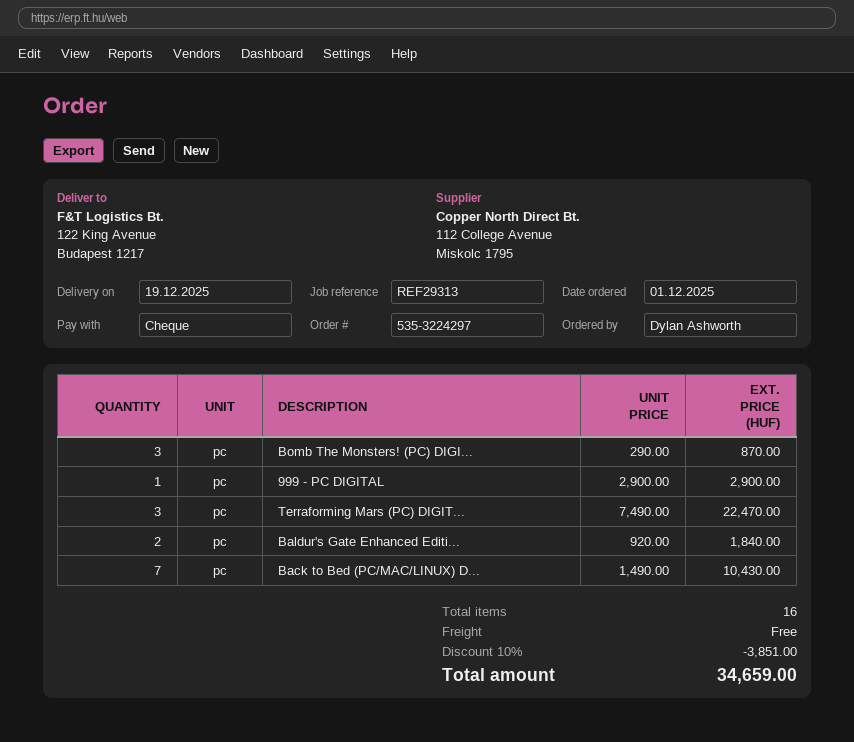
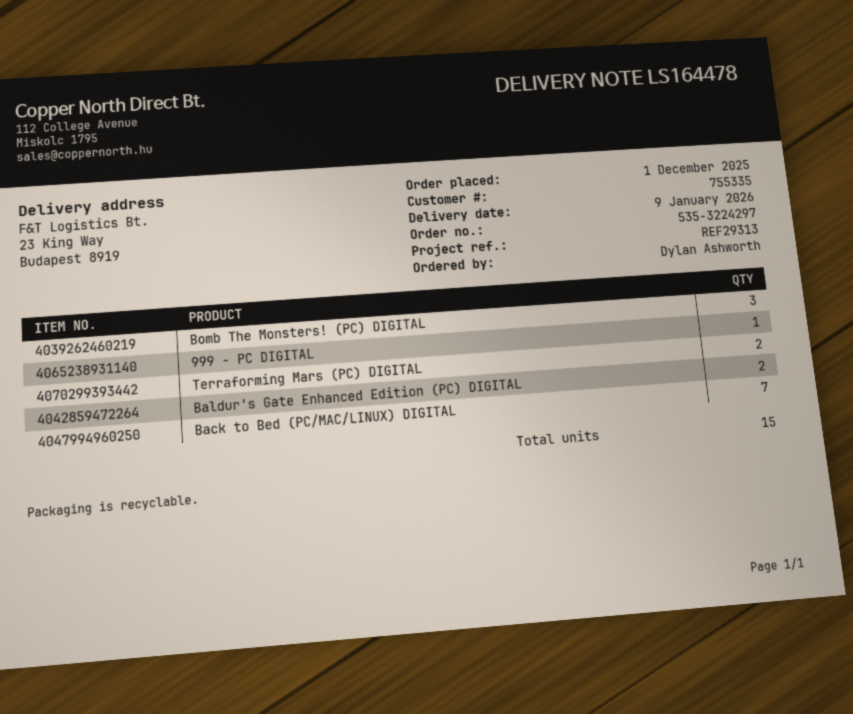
delivery date: 2025-12-19 -> 2026-01-09
ship to: 122 King Avenue, Budapest 1217 -> 23 King Way, Budapest 8919
Terraforming Mars (PC) DIGIT...: 3 -> 2
total quantity: 16 -> 15

